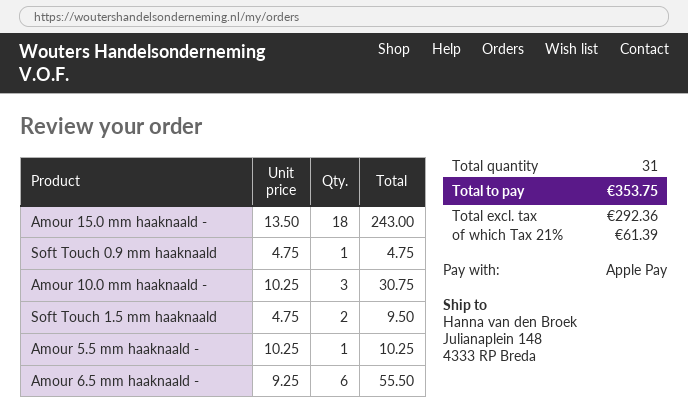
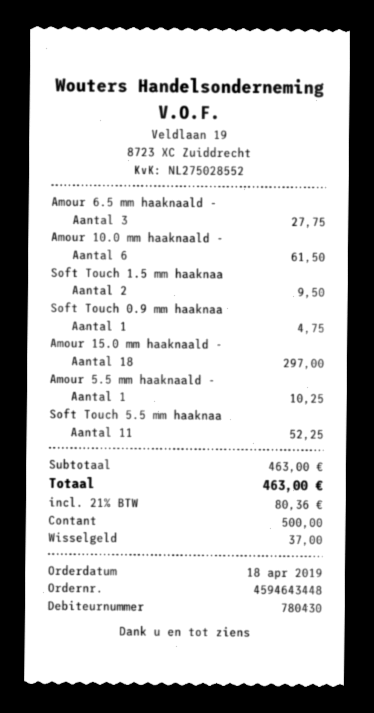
payment method: Apple Pay -> cash
Amour 15.0 mm haaknaald -: 18 for 243.00 -> 18 for 297.00
Amour 10.0 mm haaknaald -: 3 for 30.75 -> 6 for 61.50
Amour 6.5 mm haaknaald -: 6 for 55.50 -> 3 for 27.75
Soft Touch 5.5 mm haaknaa: none -> 11 for 52.25
tax: 21% = 61.39 -> 21% = 80.36
total: 353.75 -> 463.00

